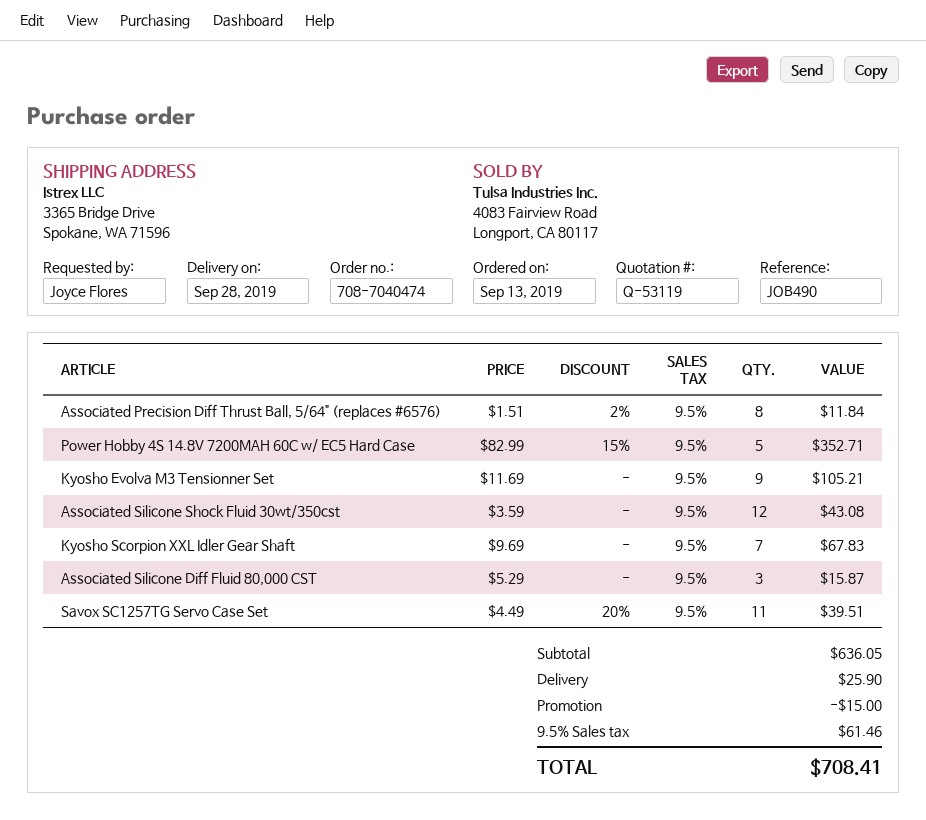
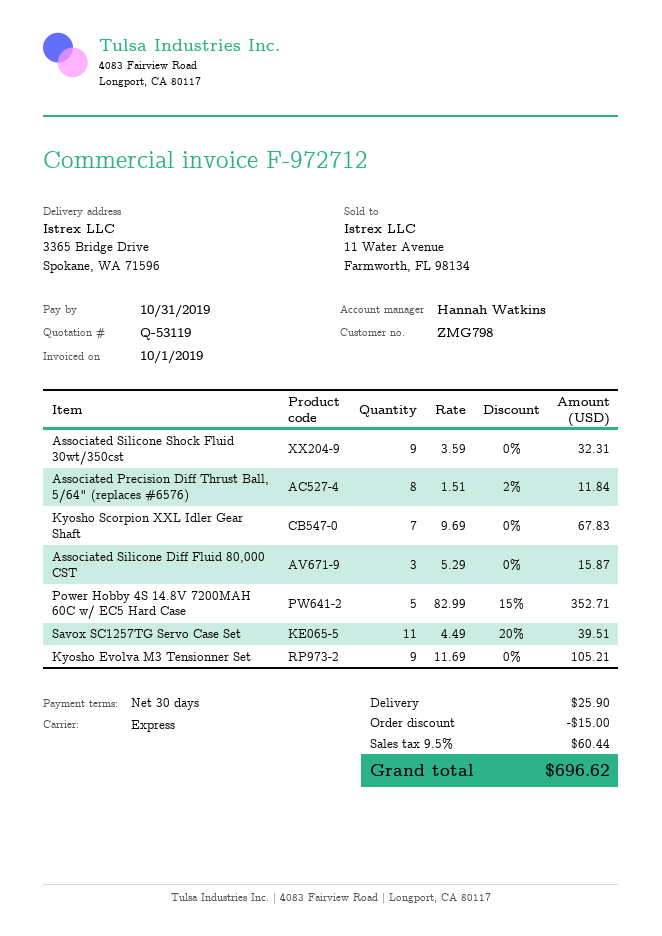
Associated Silicone Shock Fluid 30wt/350cst: 12 x 3.59 = 43.08 -> 9 x 3.59 = 32.31
tax: 9.5% = 61.46 -> 9.5% = 60.44
total: 708.41 -> 696.62

